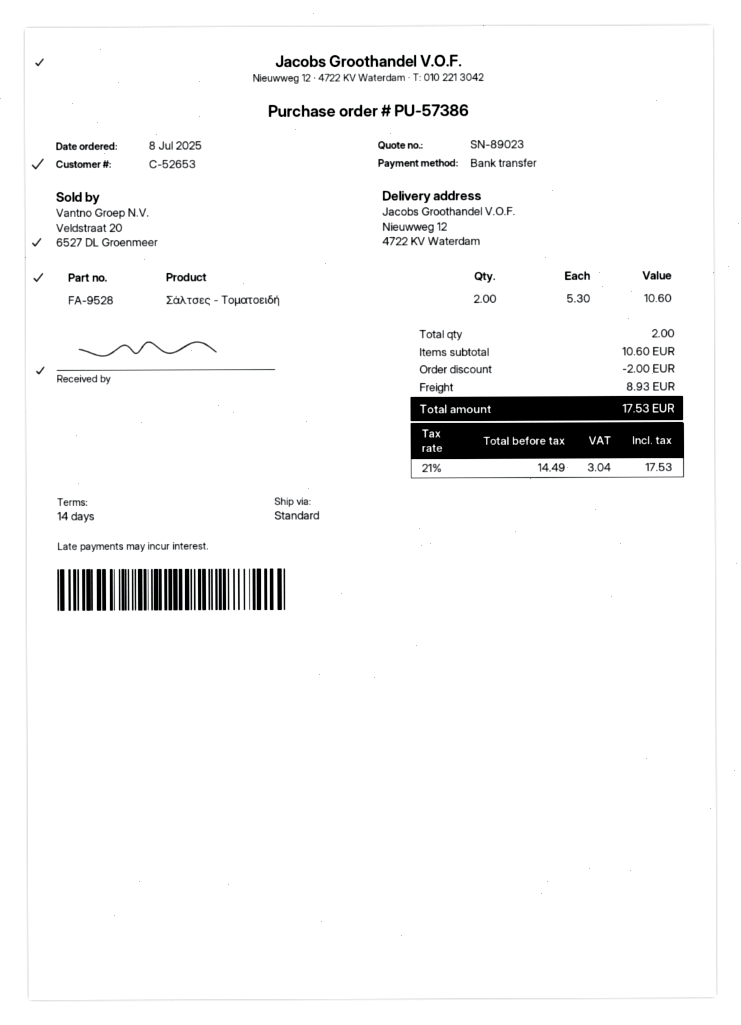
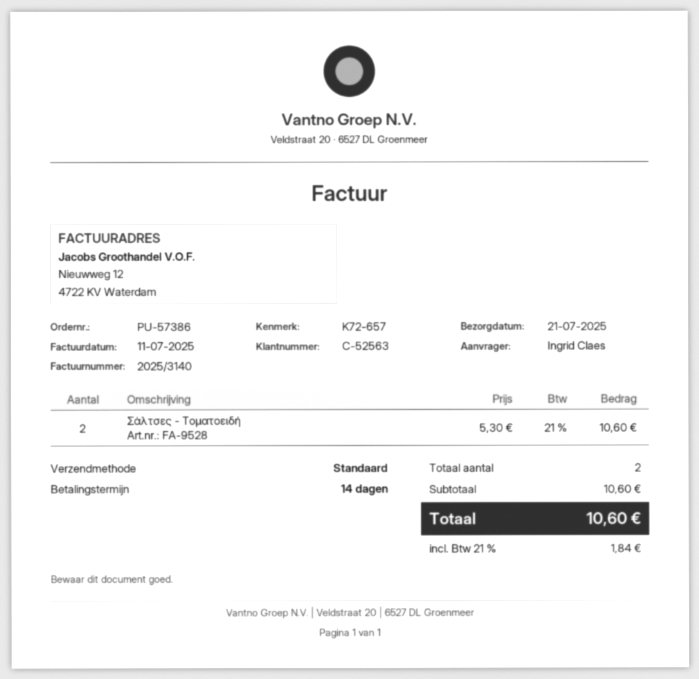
customer number: C-52653 -> C-52563
discount: 2.00 -> none
shipping: 8.93 -> none
tax: 21% = 3.04 -> 21% = 1.84
total: 17.53 -> 10.60

